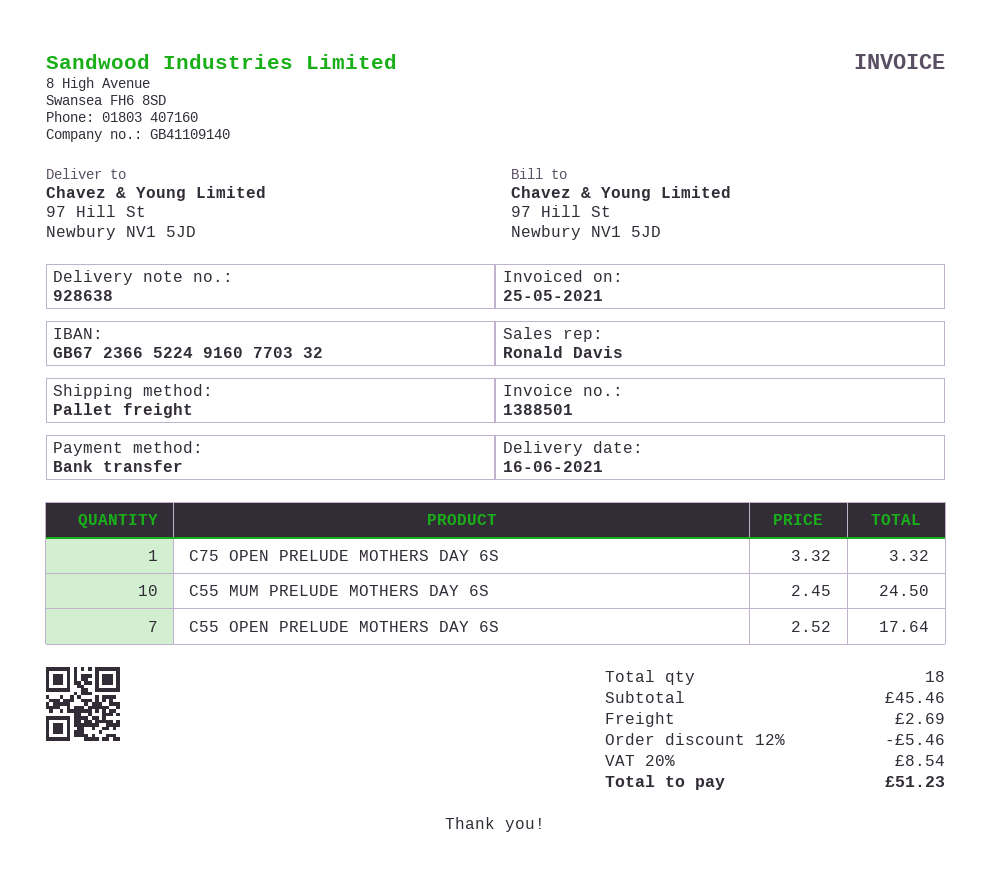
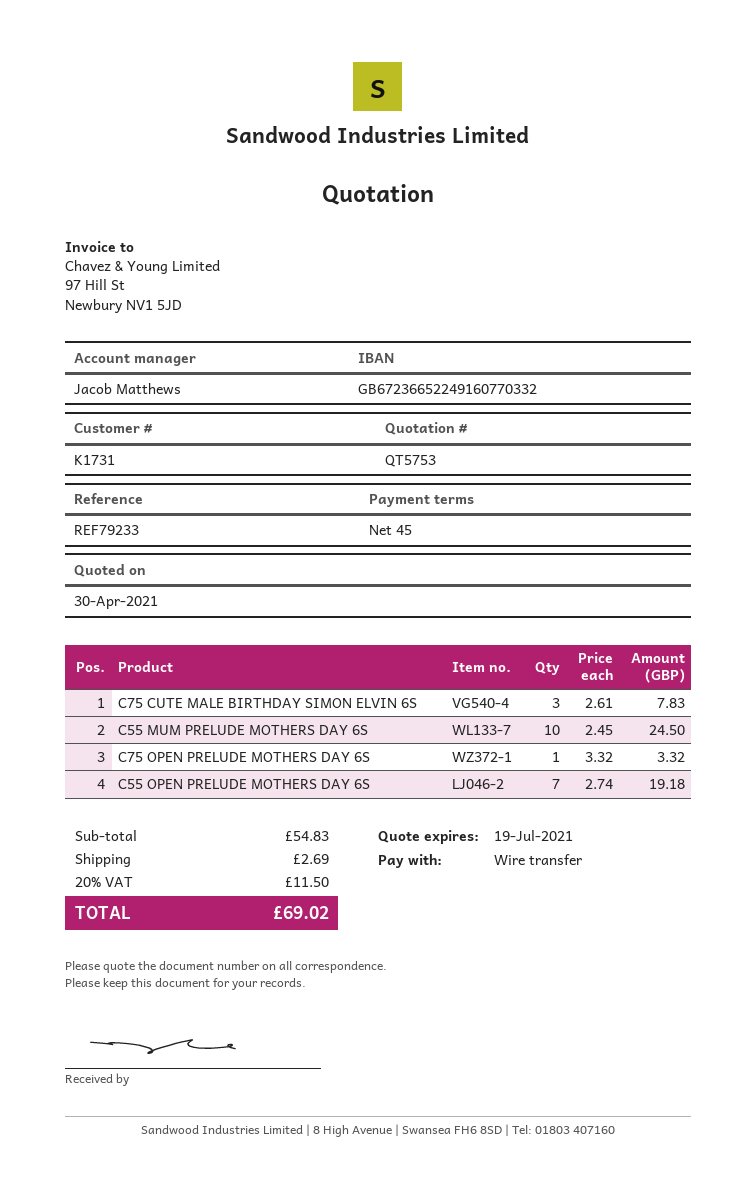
sales rep: Ronald Davis -> Jacob Matthews
C55 OPEN PRELUDE MOTHERS DAY 6S: 7 x 2.52 = 17.64 -> 7 x 2.74 = 19.18
C75 CUTE MALE BIRTHDAY SIMON ELVIN 6S: none -> 3 x 2.61 = 7.83
subtotal: 45.46 -> 54.83
discount: 12% = 5.46 -> none
tax: 20% = 8.54 -> 20% = 11.50
total: 51.23 -> 69.02

